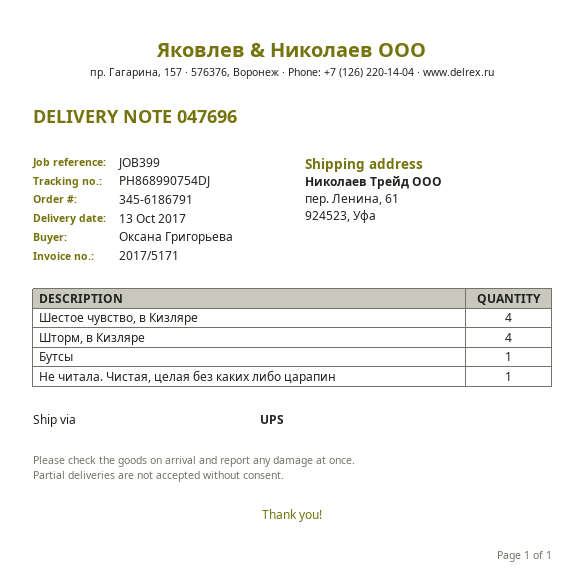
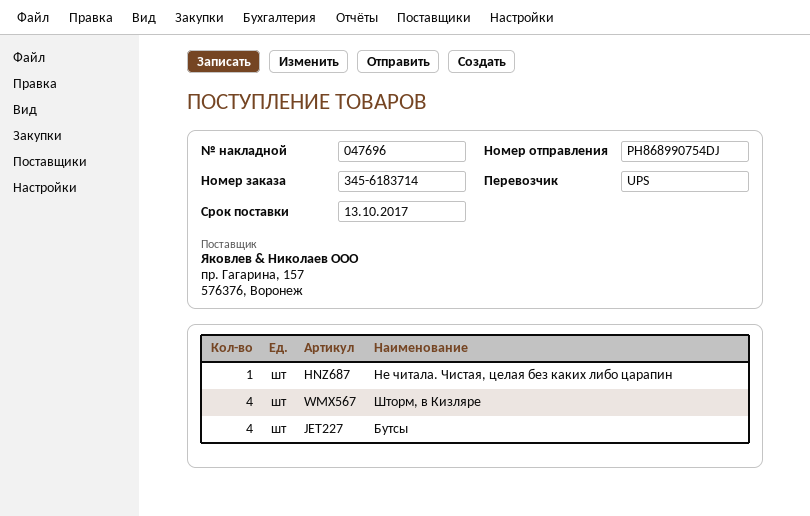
order number: 345-6186791 -> 345-6183714
Шестое чувство, в Кизляре: 4 -> none
Бутсы: 1 -> 4

